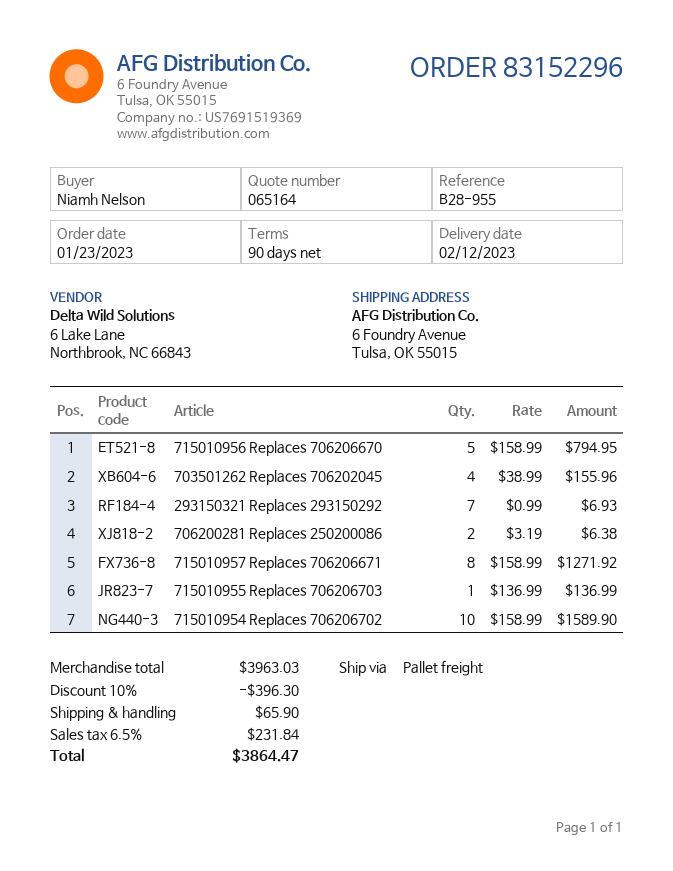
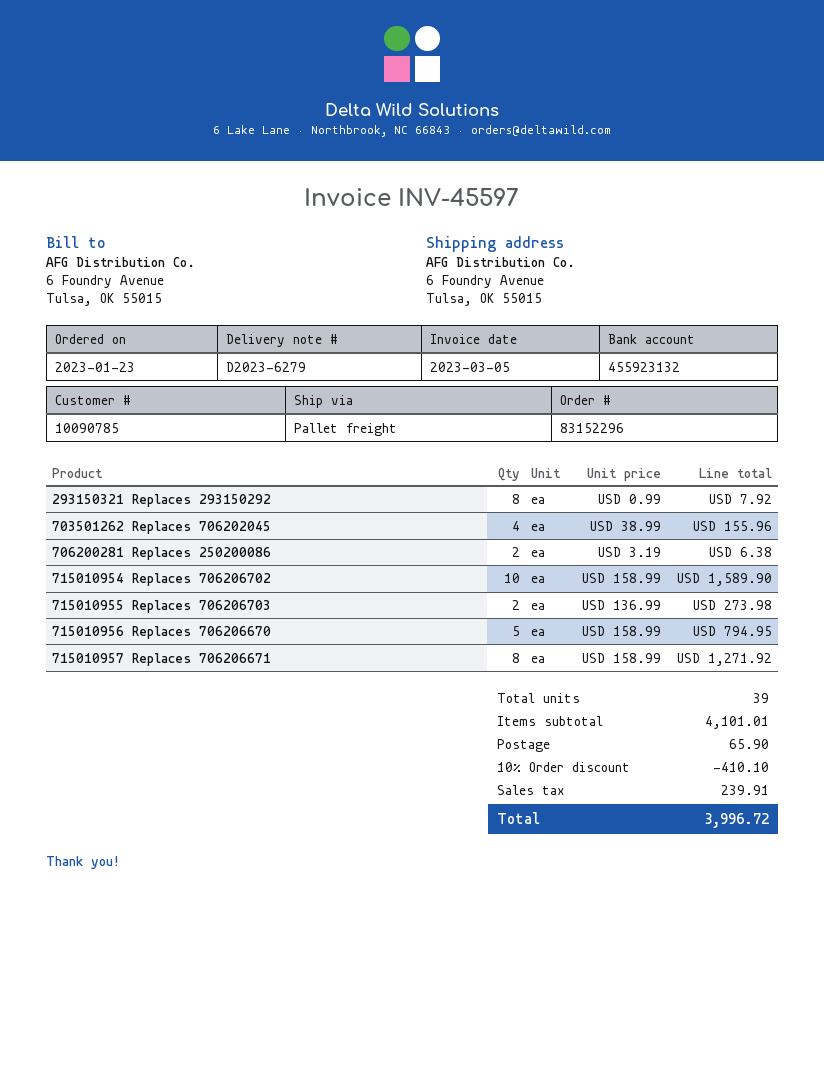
293150321 Replaces 293150292: 7 x 0.99 = 6.93 -> 8 x 0.99 = 7.92
715010955 Replaces 706206703: 1 x 136.99 = 136.99 -> 2 x 136.99 = 273.98
subtotal: 3963.03 -> 4101.01
discount: 10% = 396.30 -> 10% = 410.10
tax: 231.84 -> 239.91
total: 3864.47 -> 3996.72

